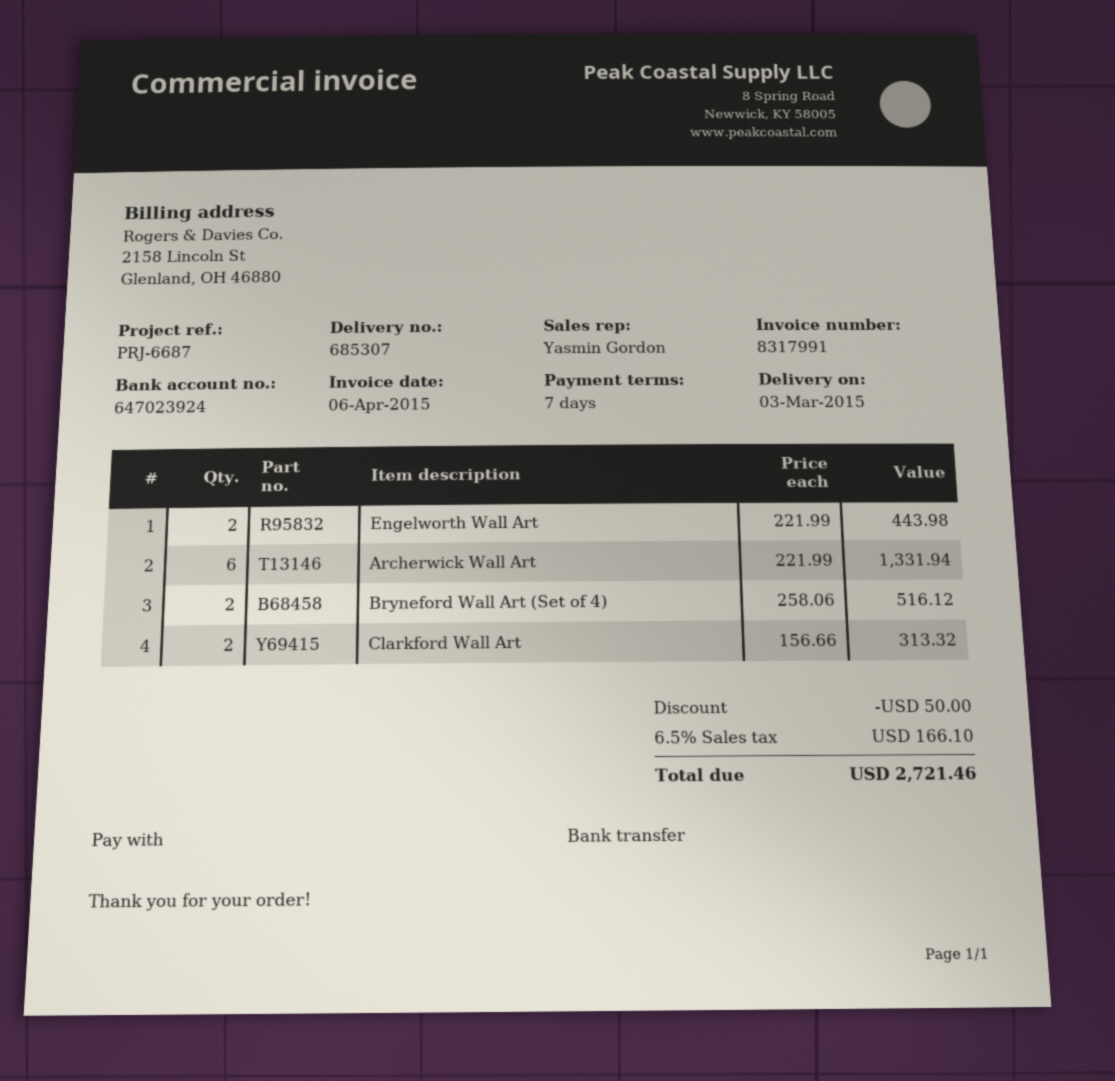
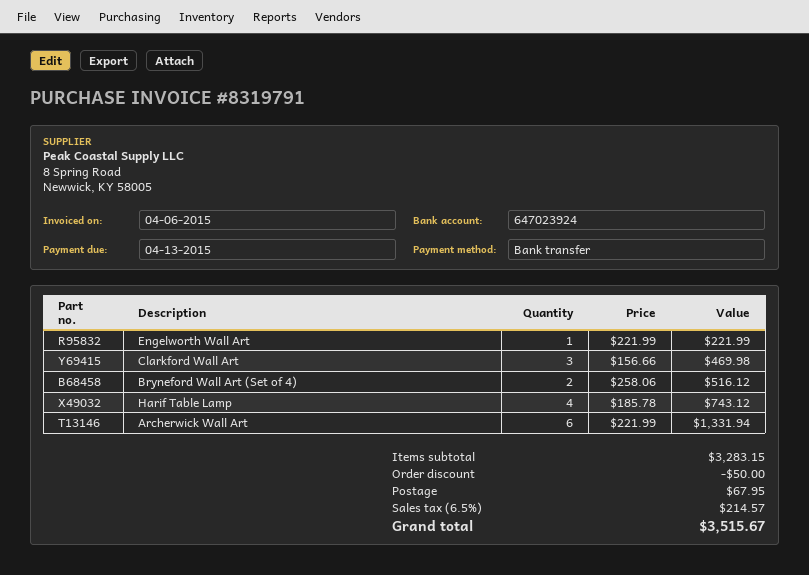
invoice number: 8317991 -> 8319791
Engelworth Wall Art: 2 x 221.99 = 443.98 -> 1 x 221.99 = 221.99
Clarkford Wall Art: 2 x 156.66 = 313.32 -> 3 x 156.66 = 469.98
Harif Table Lamp: none -> 4 x 185.78 = 743.12
shipping: none -> 67.95
tax: 6.5% = 166.10 -> 6.5% = 214.57
total: 2721.46 -> 3515.67

